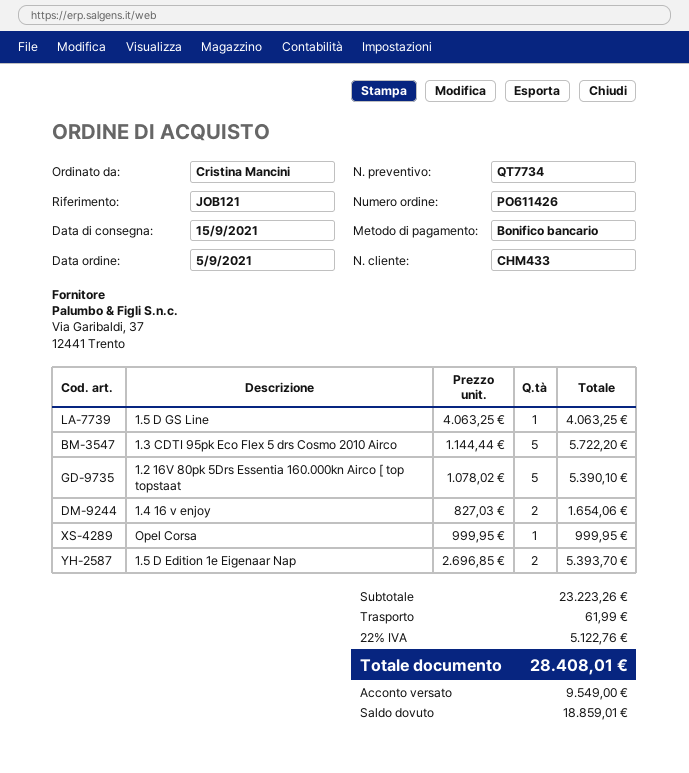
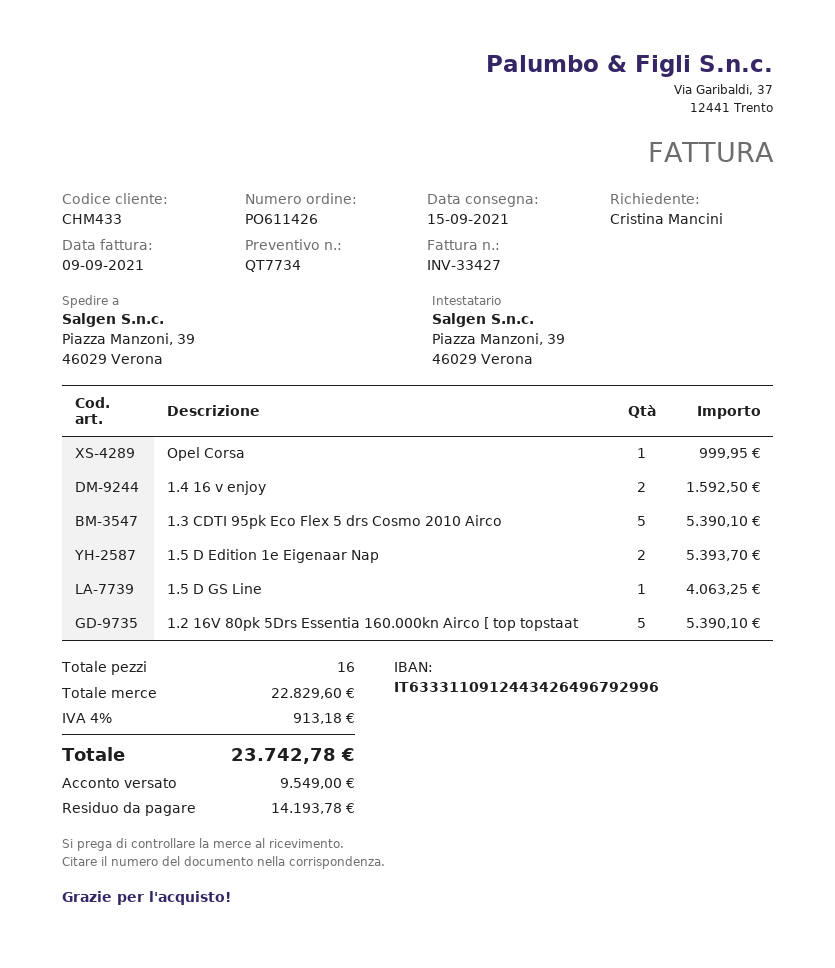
1.3 CDTI 95pk Eco Flex 5 drs Cosmo 2010 Airco: 5 for 5722.20 -> 5 for 5390.10
1.4 16 v enjoy: 2 for 1654.06 -> 2 for 1592.50
subtotal: 23223.26 -> 22829.60
shipping: 61.99 -> none
tax: 22% = 5122.76 -> 4% = 913.18
total: 28408.01 -> 23742.78
balance: 18859.01 -> 14193.78

